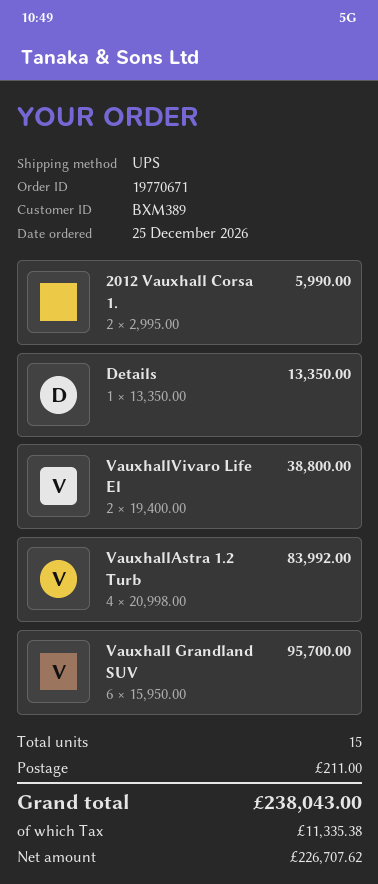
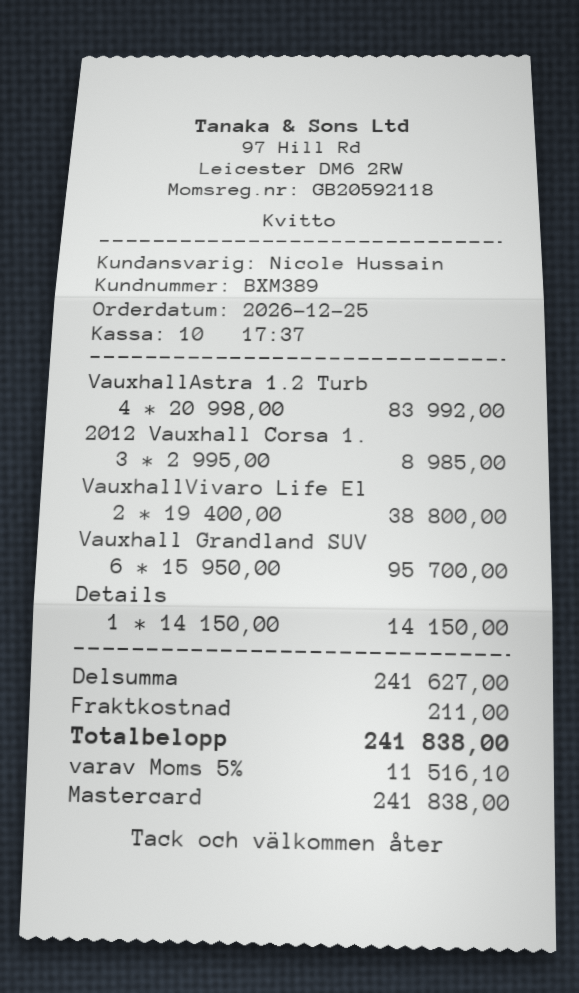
2012 Vauxhall Corsa 1.: 2 x 2995.00 = 5990.00 -> 3 x 2995.00 = 8985.00
Details: 1 x 13350.00 = 13350.00 -> 1 x 14150.00 = 14150.00
tax: 11335.38 -> 11516.10
total: 238043.00 -> 241838.00

